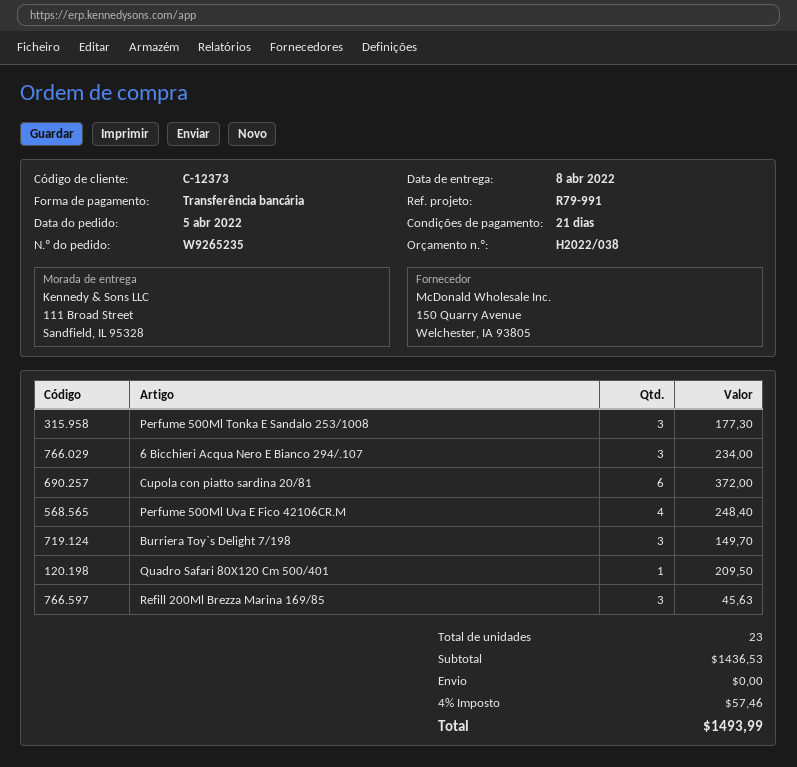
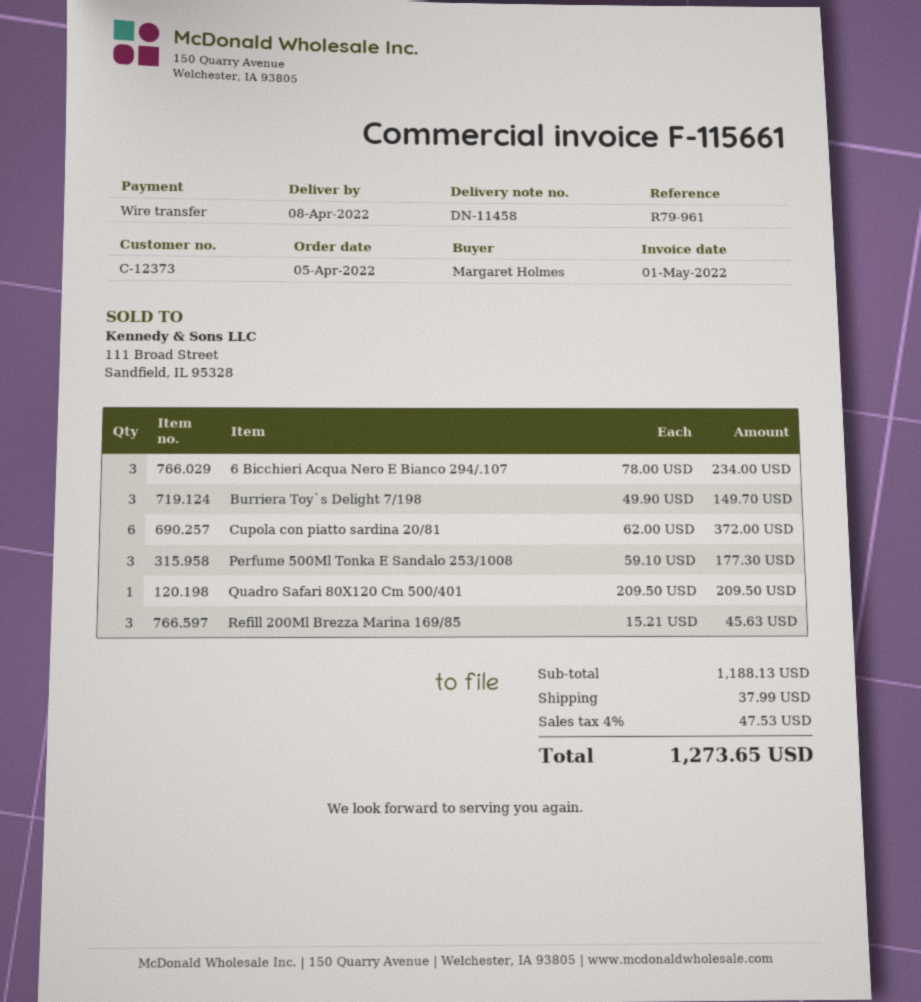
reference: R79-991 -> R79-961
Perfume 500Ml Uva E Fico 42106CR.M: 4 for 248.40 -> none
subtotal: 1436.53 -> 1188.13
shipping: 0.00 -> 37.99
tax: 4% = 57.46 -> 4% = 47.53
total: 1493.99 -> 1273.65

